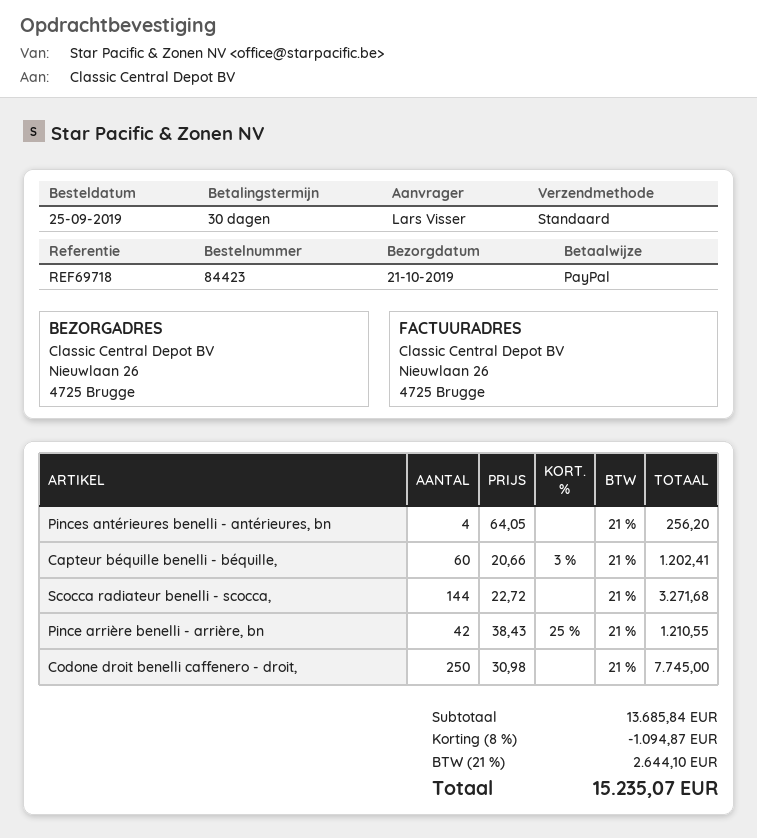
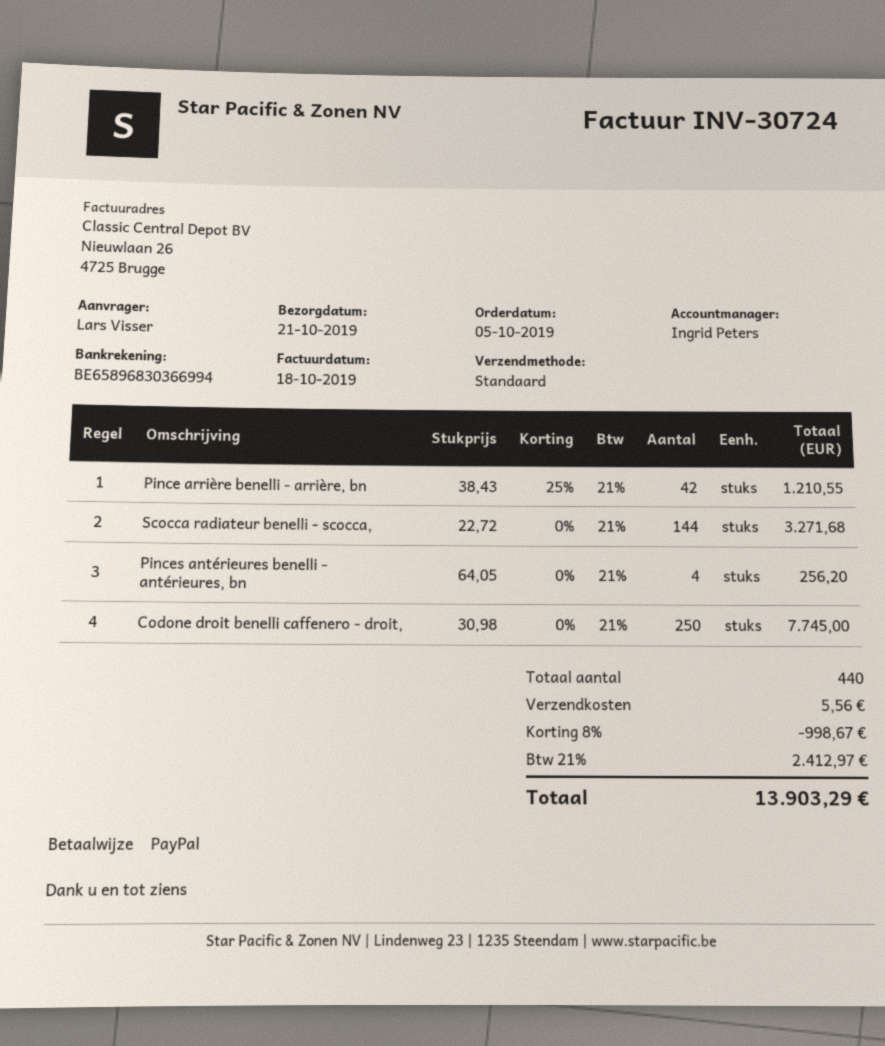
order date: 2019-09-25 -> 2019-10-05
Capteur béquille benelli - béquille,: 60 x 20.66 - 3% = 1202.41 -> none
discount: 8% = 1094.87 -> 8% = 998.67
shipping: none -> 5.56
tax: 21% = 2644.10 -> 21% = 2412.97
total: 15235.07 -> 13903.29

